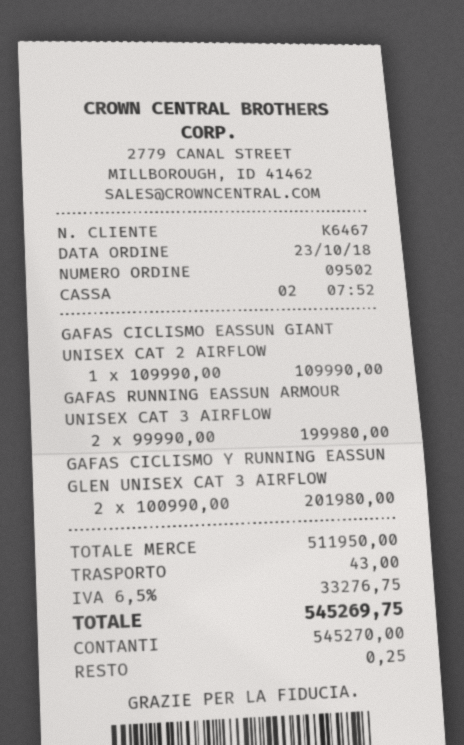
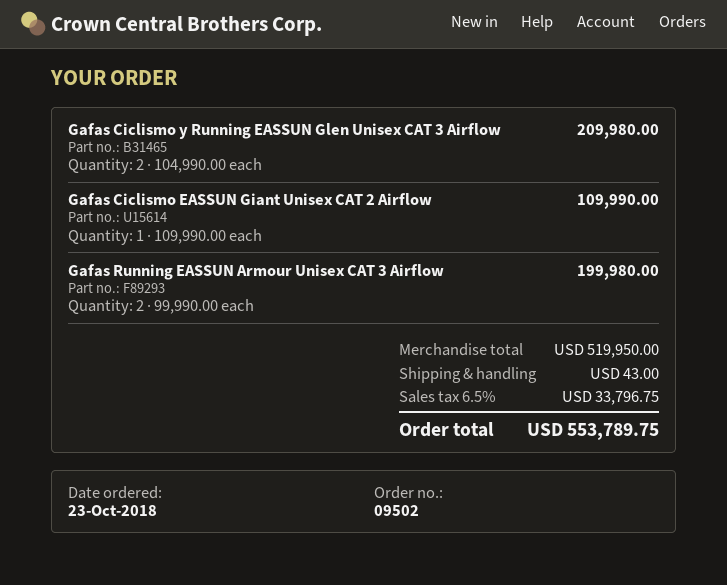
GAFAS CICLISMO Y RUNNING EASSUN GLEN UNISEX CAT 3 AIRFLOW: 2 x 100990.00 = 201980.00 -> 2 x 104990.00 = 209980.00
subtotal: 511950.00 -> 519950.00
tax: 6.5% = 33276.75 -> 6.5% = 33796.75
total: 545269.75 -> 553789.75

